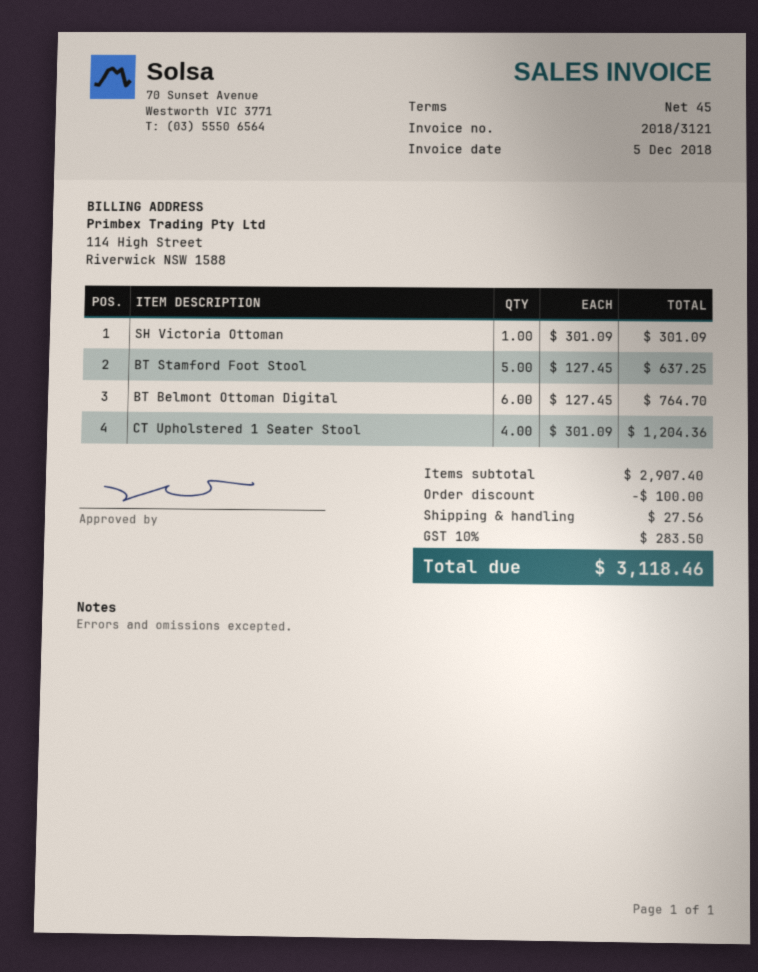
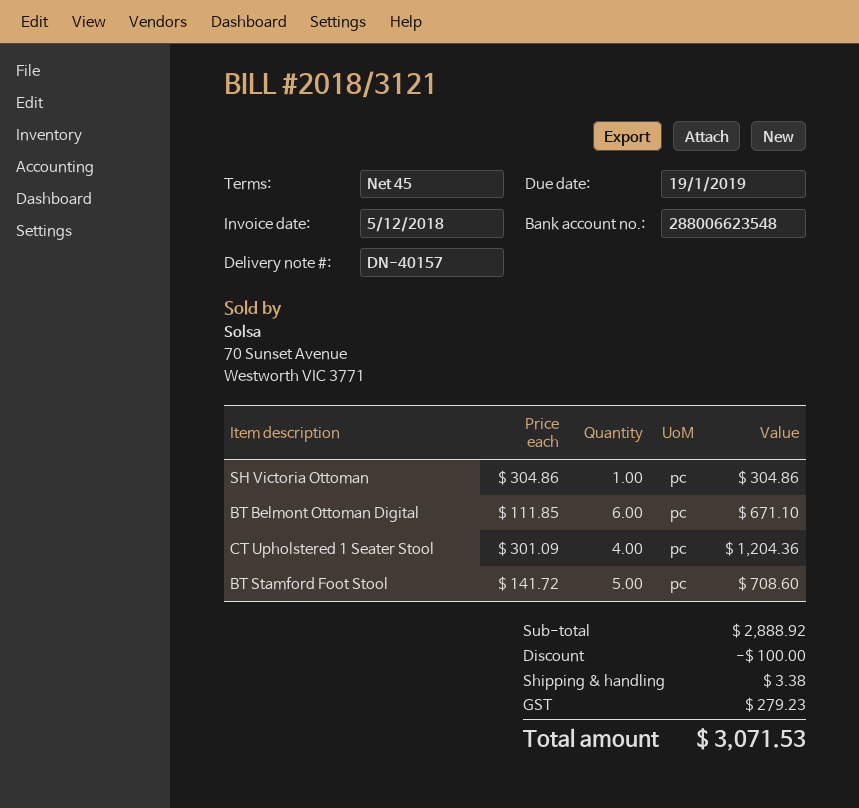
SH Victoria Ottoman: 1 x 301.09 = 301.09 -> 1 x 304.86 = 304.86
BT Stamford Foot Stool: 5 x 127.45 = 637.25 -> 5 x 141.72 = 708.60
BT Belmont Ottoman Digital: 6 x 127.45 = 764.70 -> 6 x 111.85 = 671.10
subtotal: 2907.40 -> 2888.92
shipping: 27.56 -> 3.38
tax: 283.50 -> 279.23
total: 3118.46 -> 3071.53

